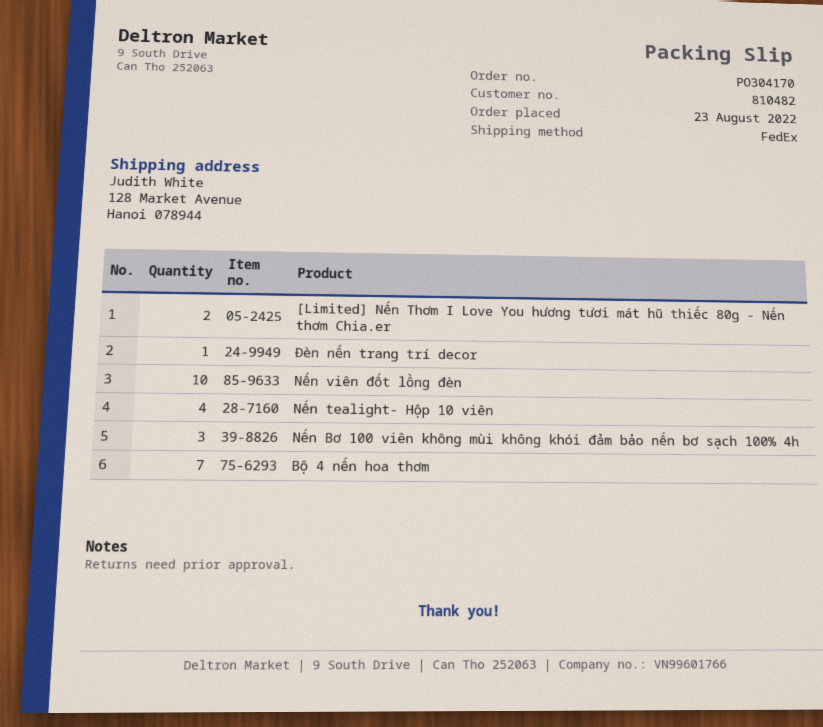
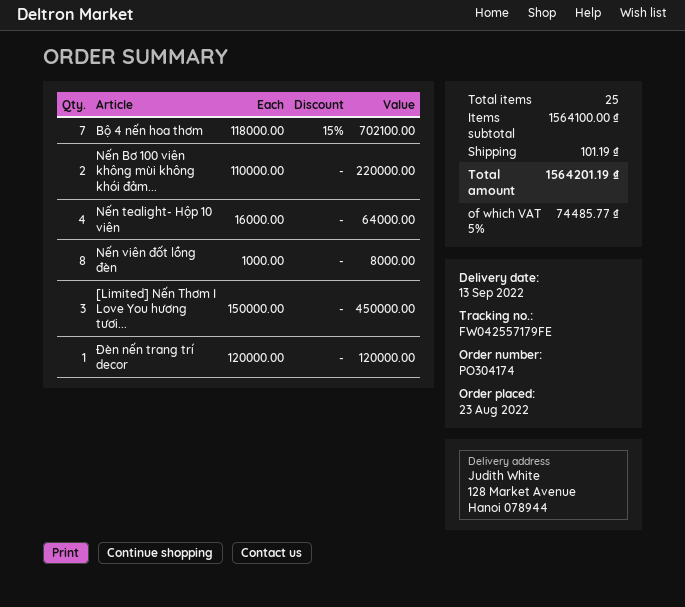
order number: PO304170 -> PO304174
[Limited] Nến Thơm I Love You hương tươi mát hũ thiếc 80g - Nến thơm Chia.er: 2 -> 3
Nến viên đốt lồng đèn: 10 -> 8
Nến Bơ 100 viên không mùi không khói đảm bảo nến bơ sạch 100% 4h: 3 -> 2

